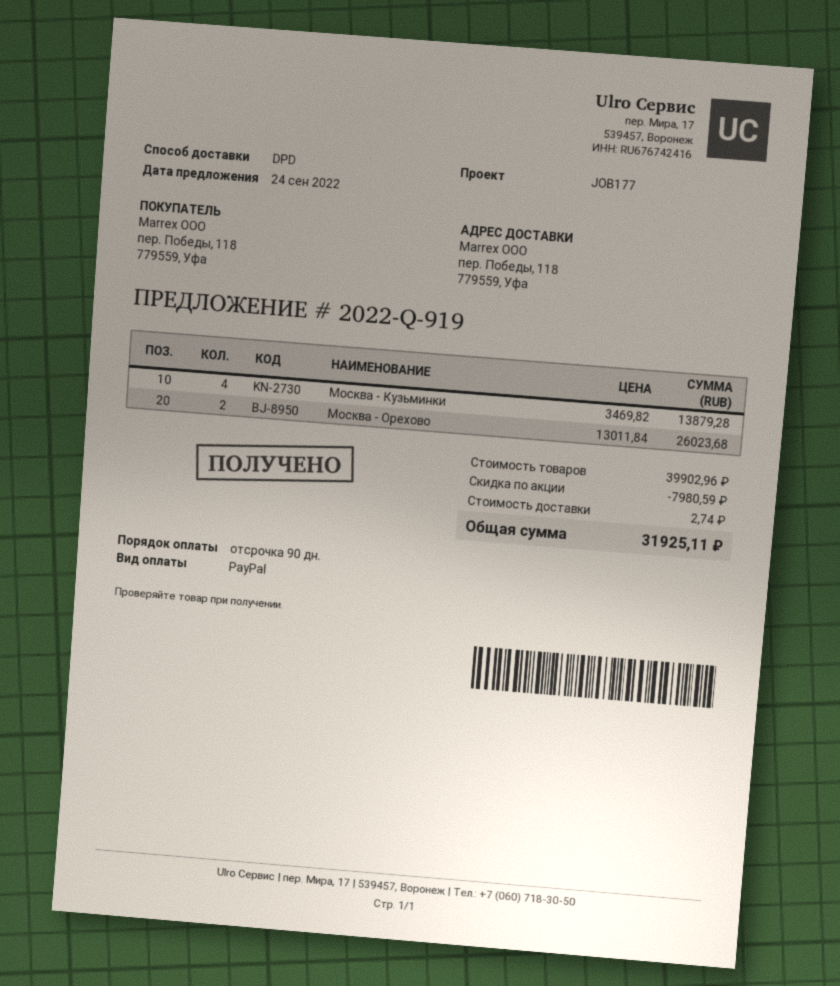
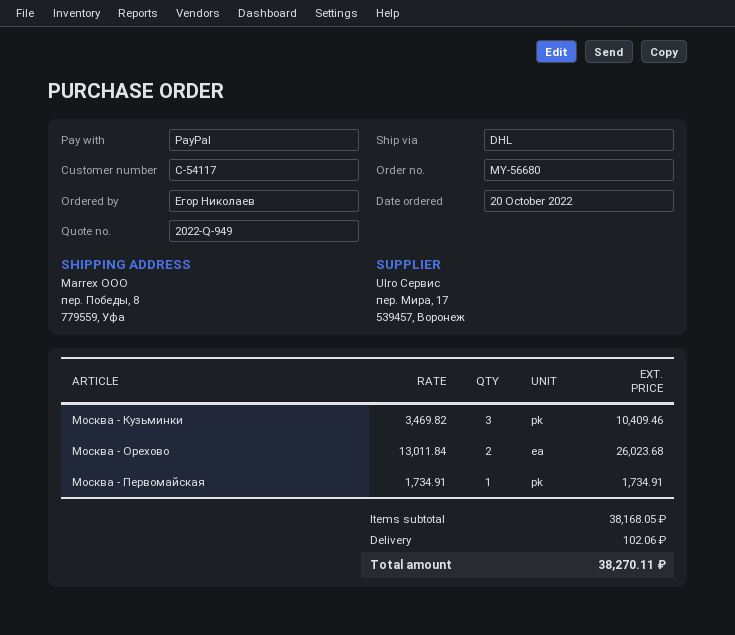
quote number: 2022-Q-919 -> 2022-Q-949
shipping method: DPD -> DHL
ship to: пер. Победы, 118, 779559, Уфа -> пер. Победы, 8, 779559, Уфа
Москва - Кузьминки: 4 x 3469.82 = 13879.28 -> 3 x 3469.82 = 10409.46
Москва - Первомайская: none -> 1 x 1734.91 = 1734.91
subtotal: 39902.96 -> 38168.05
discount: 7980.59 -> none
shipping: 2.74 -> 102.06
total: 31925.11 -> 38270.11

